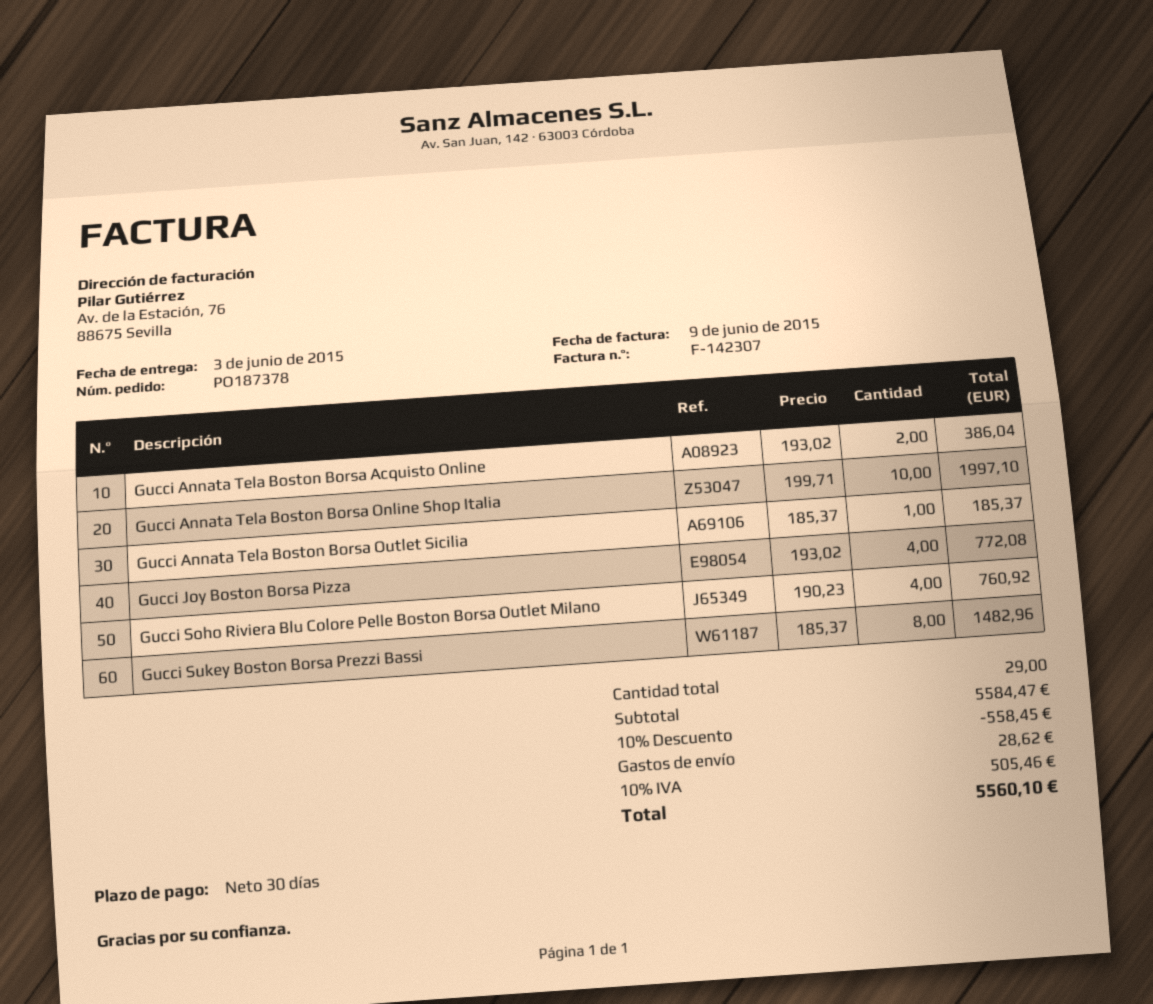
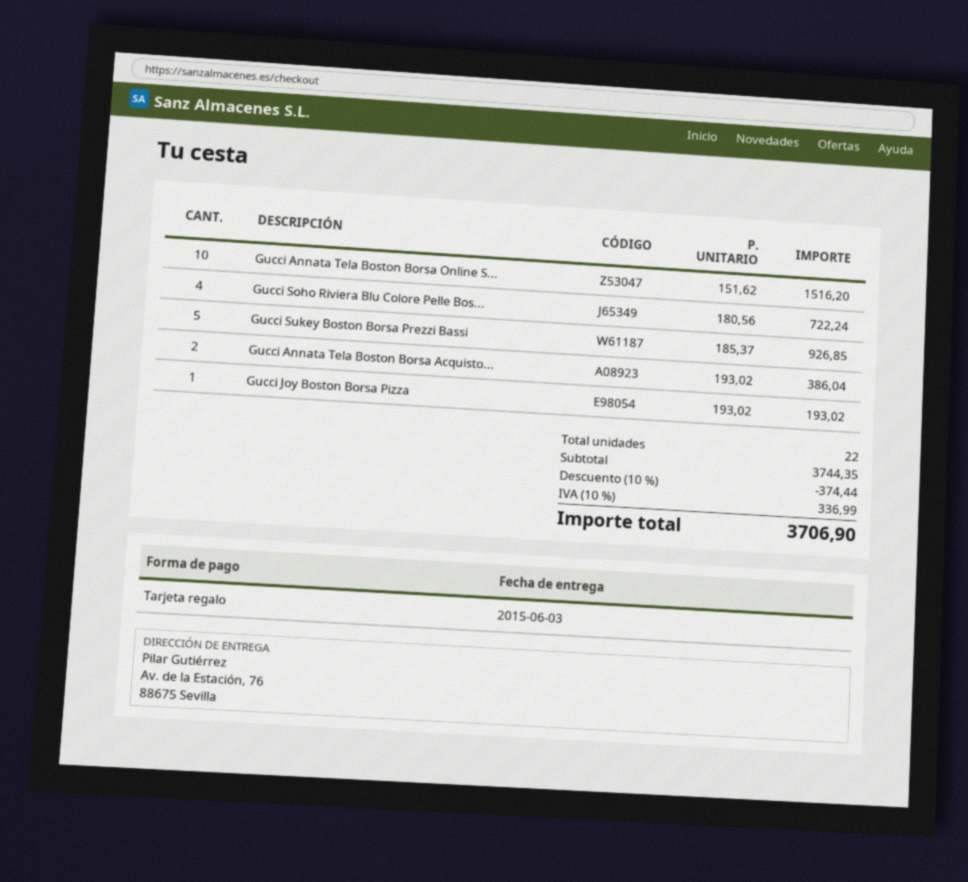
Gucci Annata Tela Boston Borsa Online Shop Italia: 10 x 199.71 = 1997.10 -> 10 x 151.62 = 1516.20
Gucci Annata Tela Boston Borsa Outlet Sicilia: 1 x 185.37 = 185.37 -> none
Gucci Joy Boston Borsa Pizza: 4 x 193.02 = 772.08 -> 1 x 193.02 = 193.02
Gucci Soho Riviera Blu Colore Pelle Boston Borsa Outlet Milano: 4 x 190.23 = 760.92 -> 4 x 180.56 = 722.24
Gucci Sukey Boston Borsa Prezzi Bassi: 8 x 185.37 = 1482.96 -> 5 x 185.37 = 926.85
total quantity: 29 -> 22
subtotal: 5584.47 -> 3744.35
discount: 10% = 558.45 -> 10% = 374.44
shipping: 28.62 -> none
tax: 10% = 505.46 -> 10% = 336.99
total: 5560.10 -> 3706.90

